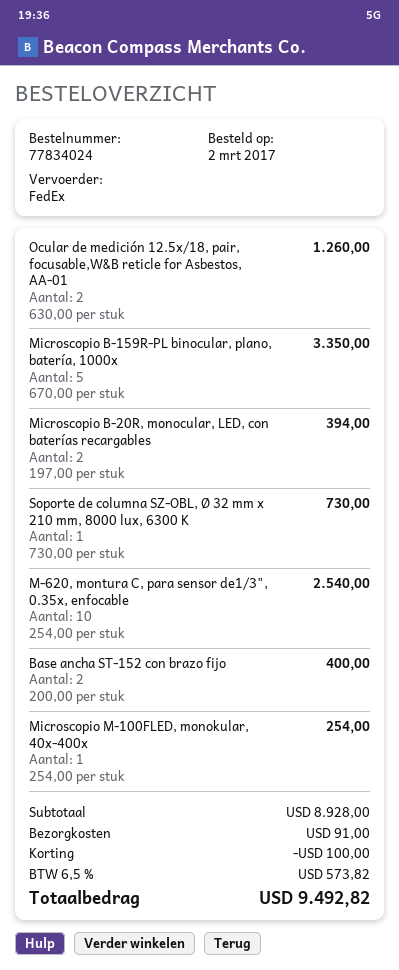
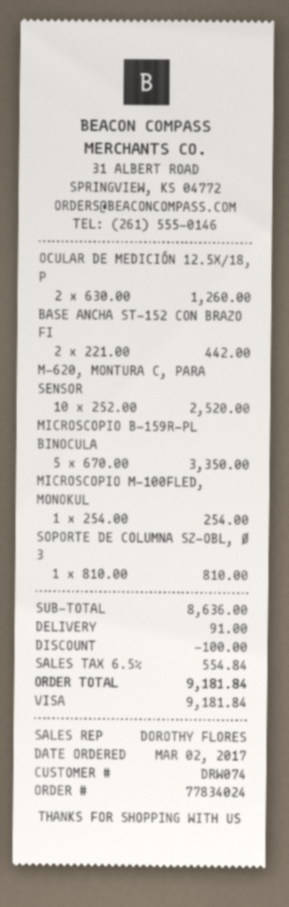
Microscopio B-20R, monocular, LED, con baterías recargables: 2 x 197.00 = 394.00 -> none
Soporte de columna SZ-OBL, Ø 32 mm x 210 mm, 8000 lux, 6300 K: 1 x 730.00 = 730.00 -> 1 x 810.00 = 810.00
M-620, montura C, para sensor de1/3", 0.35x, enfocable: 10 x 254.00 = 2540.00 -> 10 x 252.00 = 2520.00
Base ancha ST-152 con brazo fijo: 2 x 200.00 = 400.00 -> 2 x 221.00 = 442.00
subtotal: 8928.00 -> 8636.00
tax: 6.5% = 573.82 -> 6.5% = 554.84
total: 9492.82 -> 9181.84

